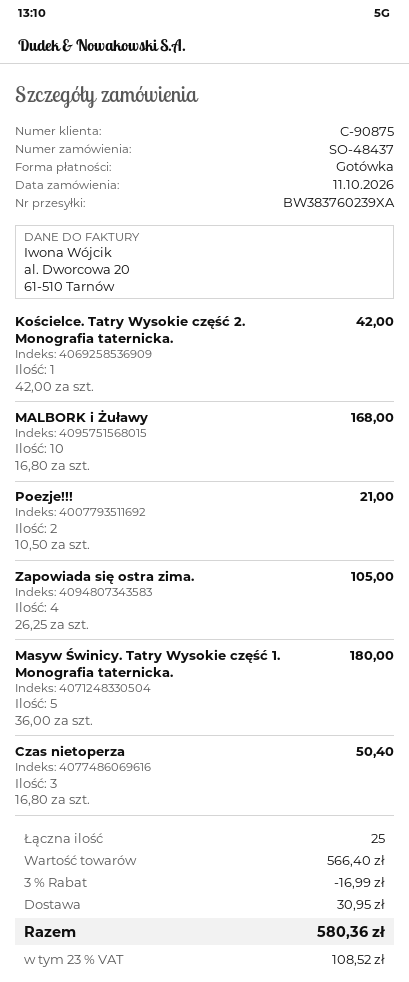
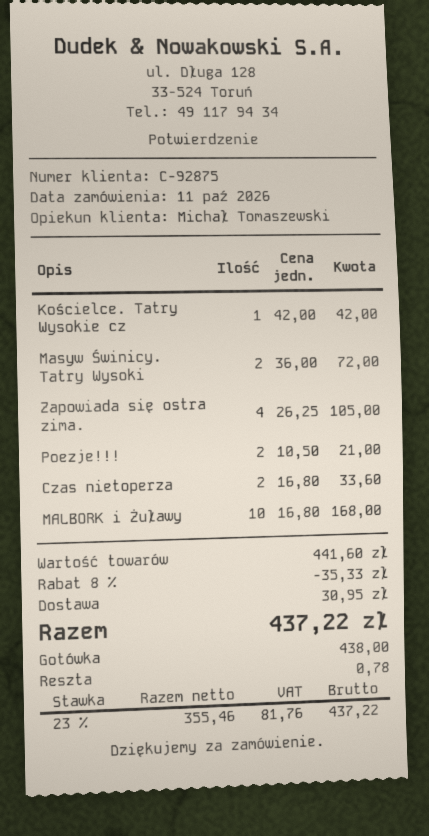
customer number: C-90875 -> C-92875
Masyw Świnicy. Tatry Wysokie część 1. Monografia taternicka.: 5 x 36.00 = 180.00 -> 2 x 36.00 = 72.00
Czas nietoperza: 3 x 16.80 = 50.40 -> 2 x 16.80 = 33.60
subtotal: 566.40 -> 441.60
discount: 3% = 16.99 -> 8% = 35.33
tax: 23% = 108.52 -> 23% = 81.76
total: 580.36 -> 437.22

